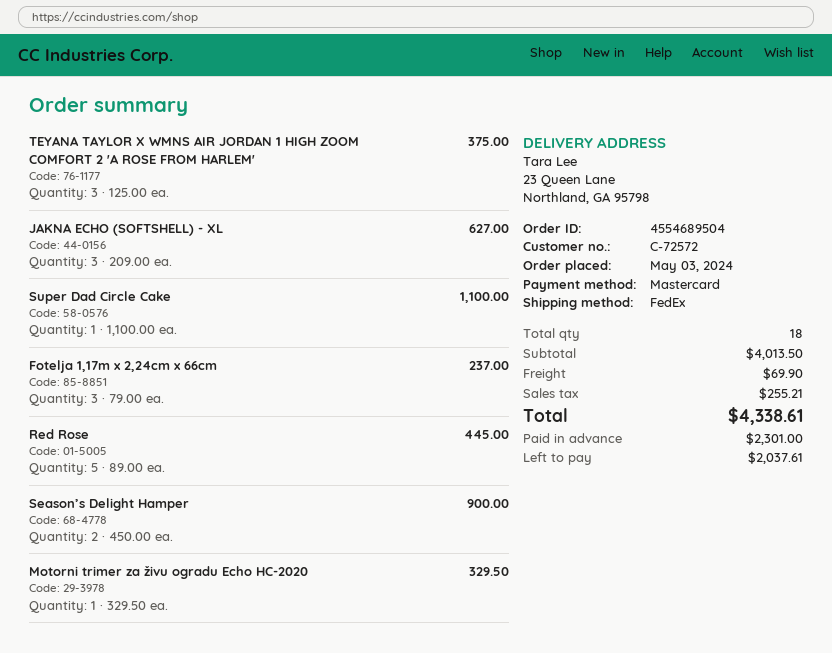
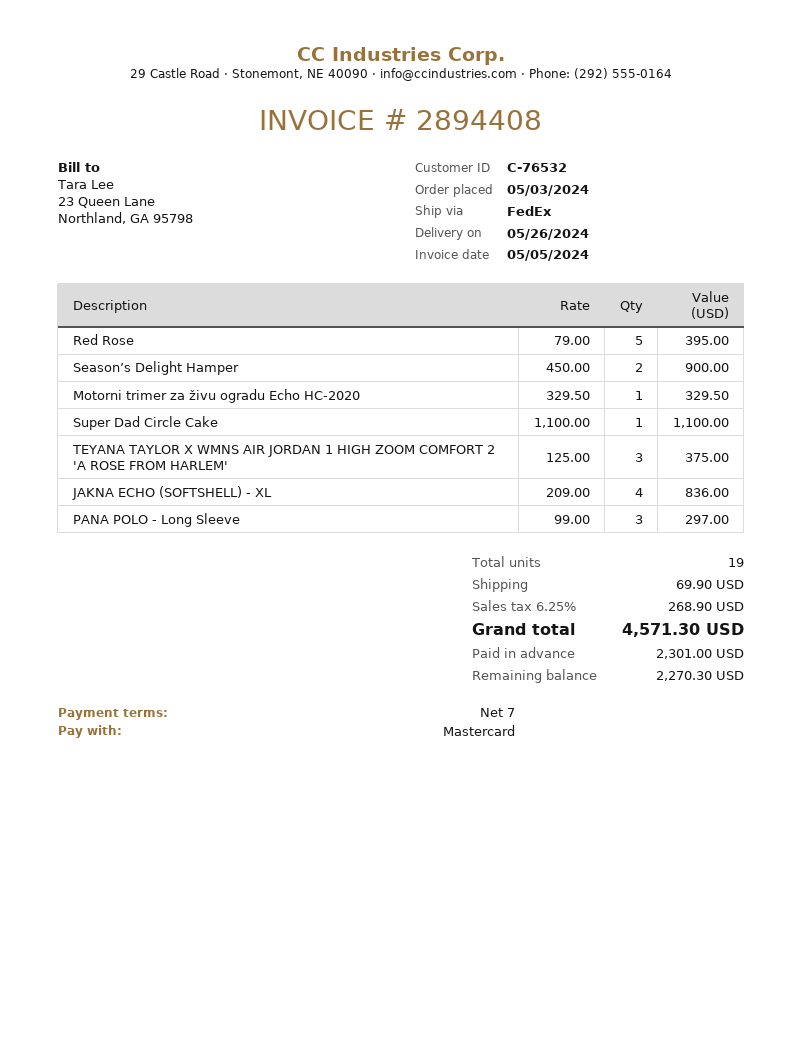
customer number: C-72572 -> C-76532
JAKNA ECHO (SOFTSHELL) - XL: 3 x 209.00 = 627.00 -> 4 x 209.00 = 836.00
Fotelja 1,17m x 2,24cm x 66cm: 3 x 79.00 = 237.00 -> none
Red Rose: 5 x 89.00 = 445.00 -> 5 x 79.00 = 395.00
PANA POLO - Long Sleeve: none -> 3 x 99.00 = 297.00
total quantity: 18 -> 19
tax: 255.21 -> 268.90
total: 4338.61 -> 4571.30
balance: 2037.61 -> 2270.30

